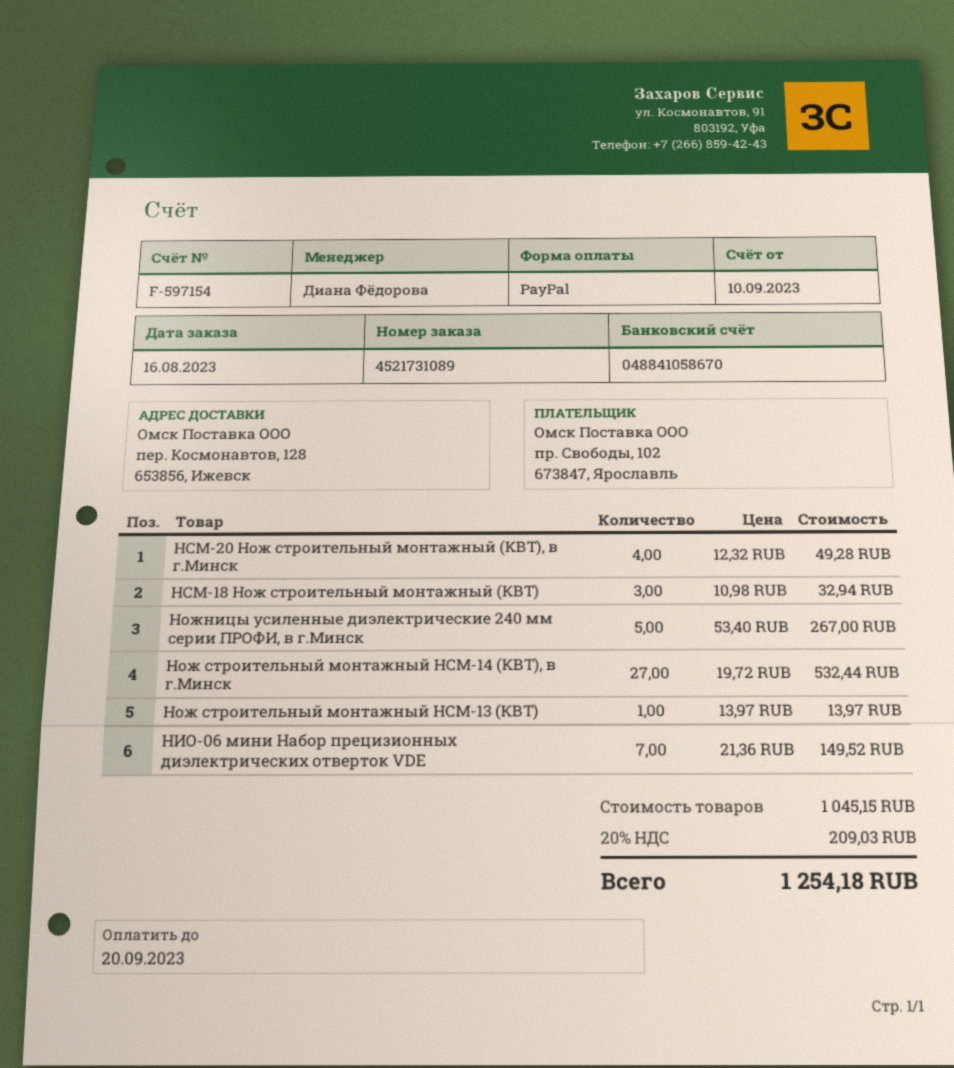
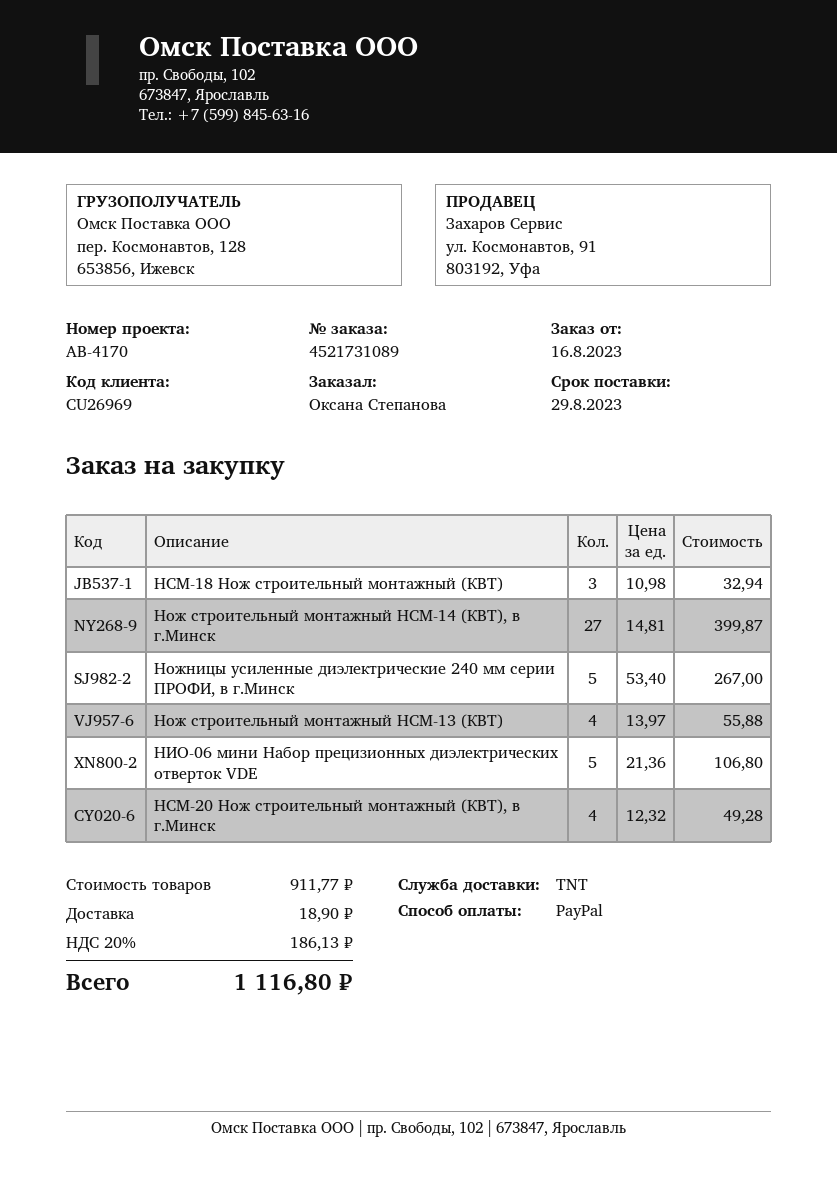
Нож строительный монтажный НСМ-14 (КВТ), в г.Минск: 27 x 19.72 = 532.44 -> 27 x 14.81 = 399.87
Нож строительный монтажный НСМ-13 (КВТ): 1 x 13.97 = 13.97 -> 4 x 13.97 = 55.88
НИО-06 мини Набор прецизионных диэлектрических отверток VDE: 7 x 21.36 = 149.52 -> 5 x 21.36 = 106.80
subtotal: 1045.15 -> 911.77
shipping: none -> 18.90
tax: 20% = 209.03 -> 20% = 186.13
total: 1254.18 -> 1116.80

